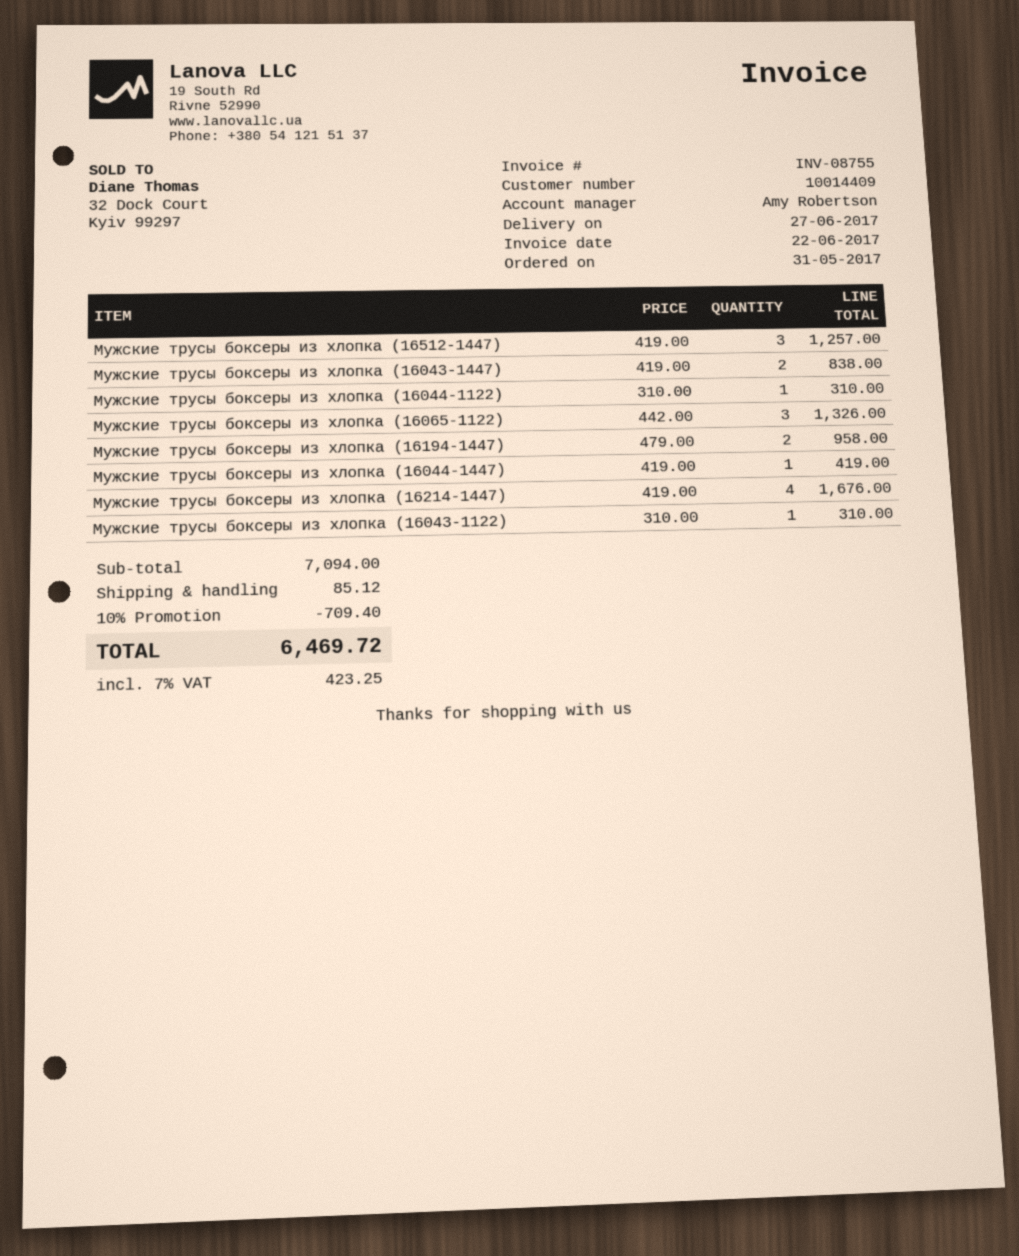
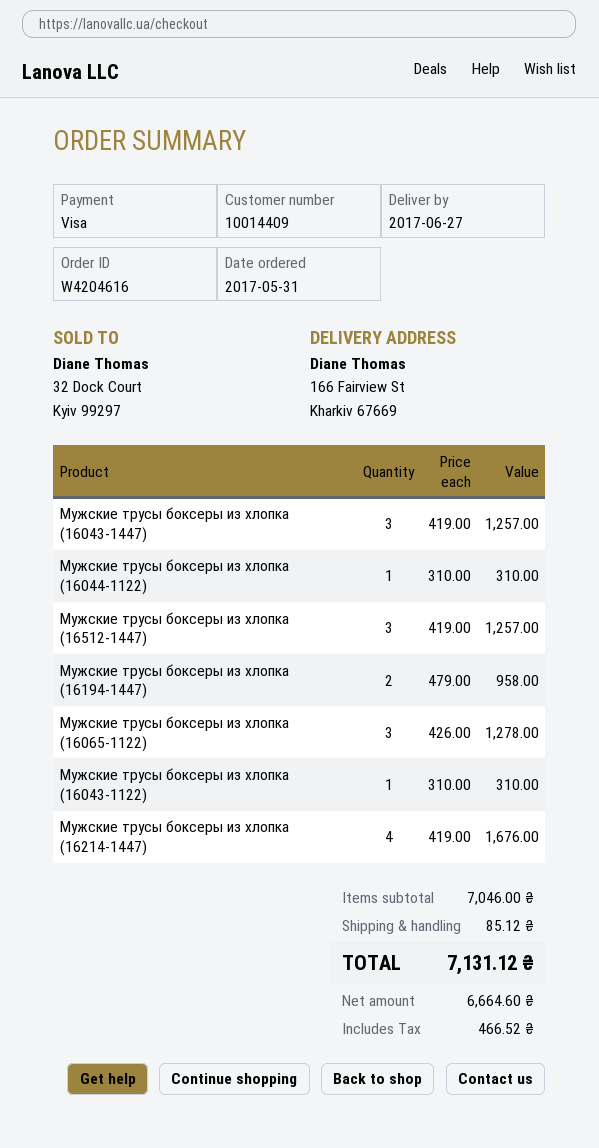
Мужские трусы боксеры из хлопка (16043-1447): 2 x 419.00 = 838.00 -> 3 x 419.00 = 1257.00
Мужские трусы боксеры из хлопка (16065-1122): 3 x 442.00 = 1326.00 -> 3 x 426.00 = 1278.00
Мужские трусы боксеры из хлопка (16044-1447): 1 x 419.00 = 419.00 -> none
subtotal: 7094.00 -> 7046.00
discount: 10% = 709.40 -> none
tax: 423.25 -> 466.52
total: 6469.72 -> 7131.12

